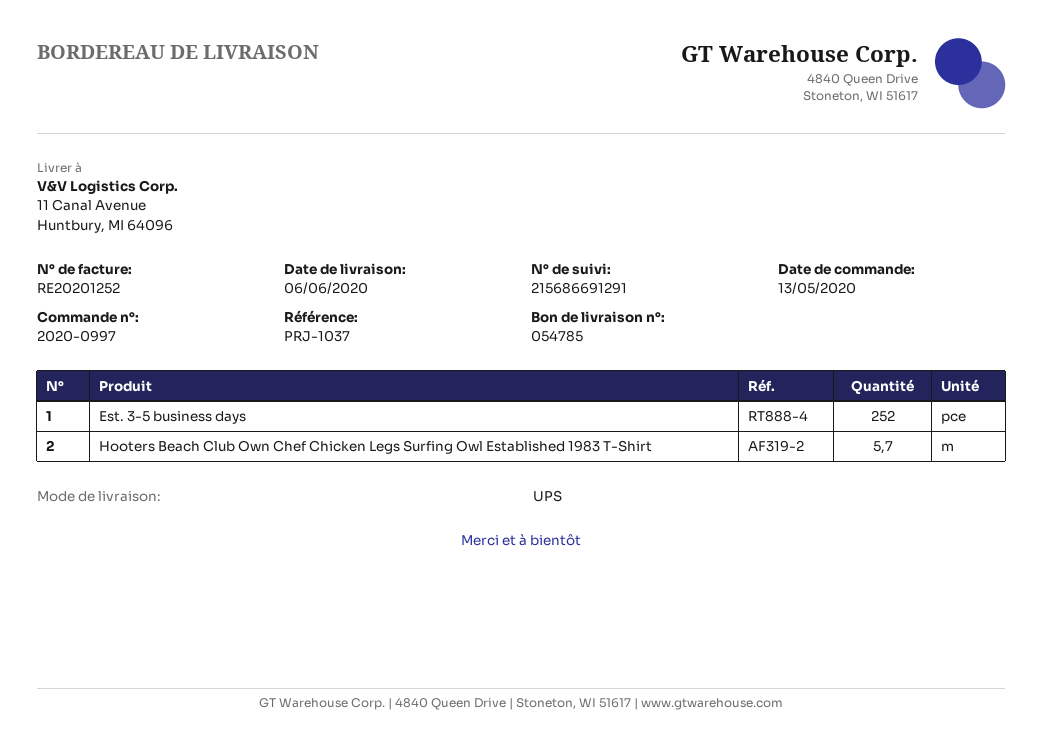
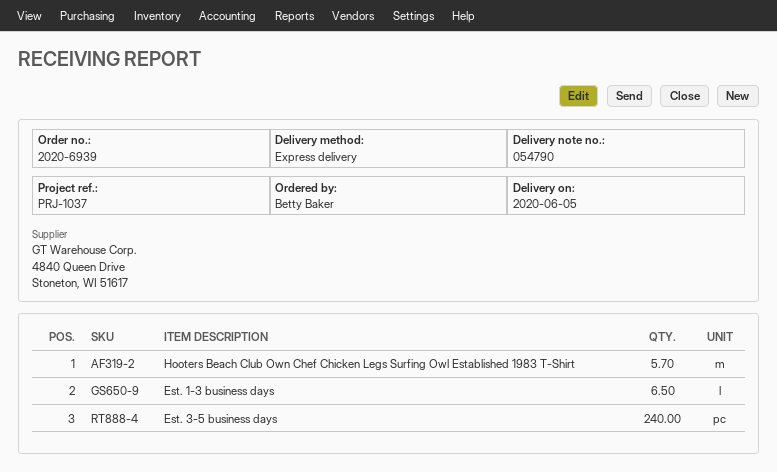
order number: 2020-0997 -> 2020-6939
delivery note number: 054785 -> 054790
delivery date: 2020-06-06 -> 2020-06-05
shipping method: UPS -> express
Est. 3-5 business days: 252 -> 240
Est. 1-3 business days: none -> 6.5

